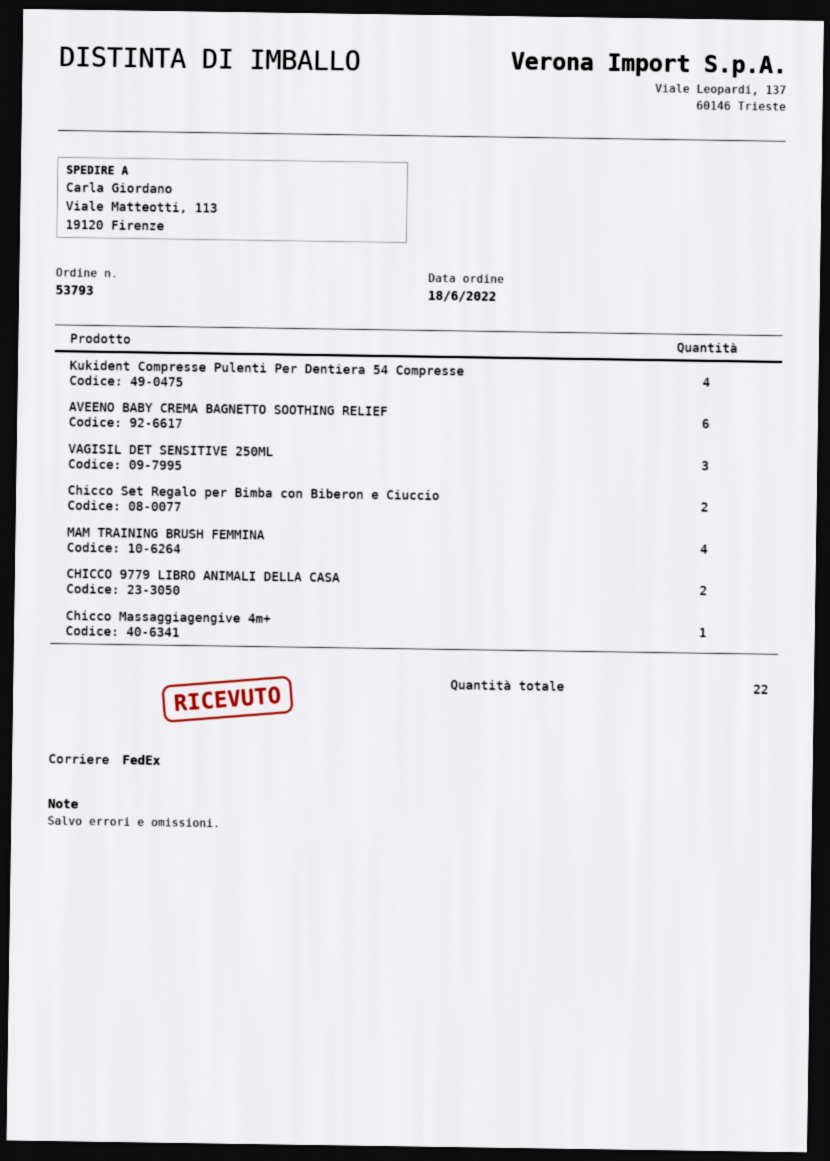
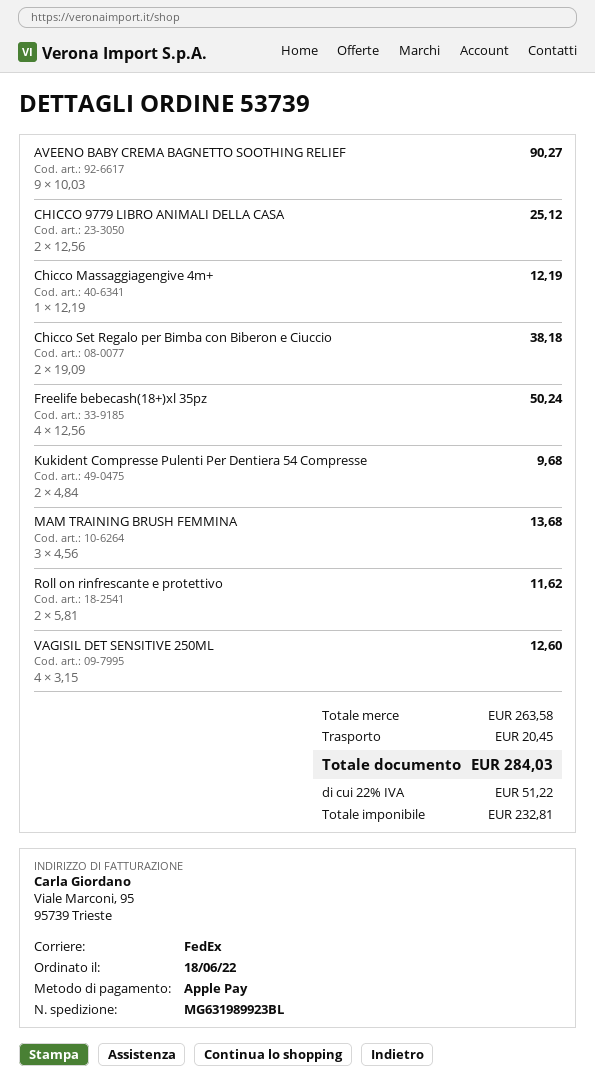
order number: 53793 -> 53739
Kukident Compresse Pulenti Per Dentiera 54 Compresse: 4 -> 2
AVEENO BABY CREMA BAGNETTO SOOTHING RELIEF: 6 -> 9
VAGISIL DET SENSITIVE 250ML: 3 -> 4
MAM TRAINING BRUSH FEMMINA: 4 -> 3
Freelife bebecash(18+)xl 35pz: none -> 4
Roll on rinfrescante e protettivo: none -> 2

